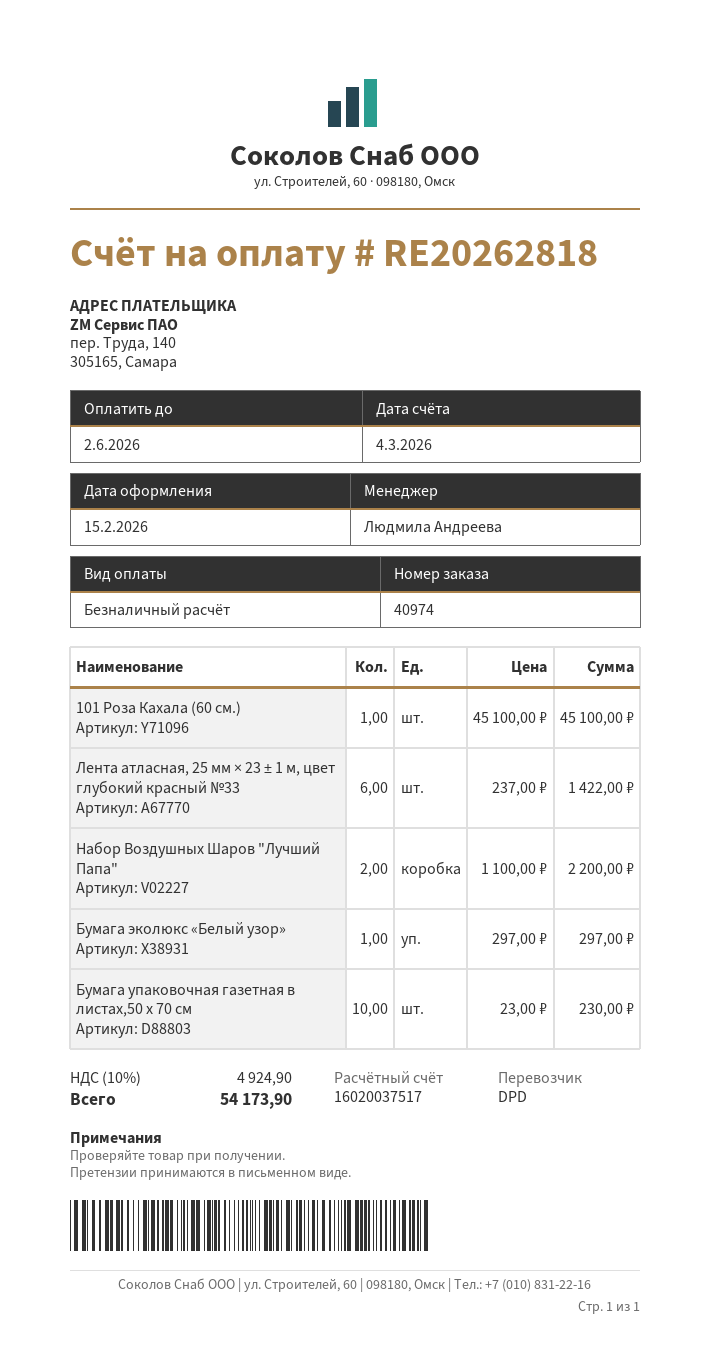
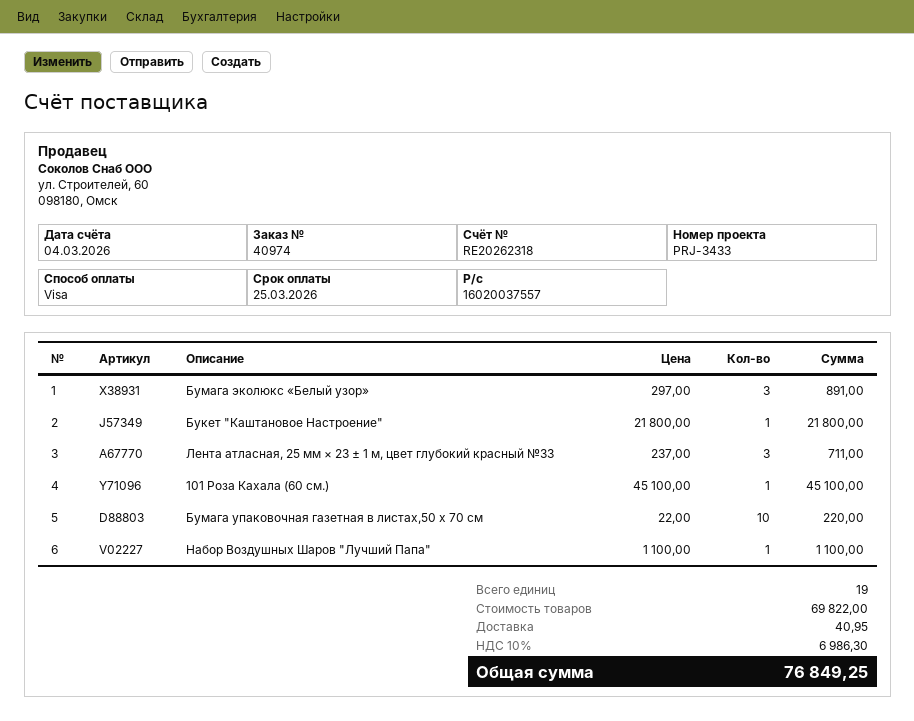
invoice number: RE20262818 -> RE20262318
due date: 2026-06-02 -> 2026-03-25
payment method: bank transfer -> Visa
bank account: 16020037517 -> 16020037557
Лента атласная, 25 мм × 23 ± 1 м, цвет глубокий красный №33: 6 x 237.00 = 1422.00 -> 3 x 237.00 = 711.00
Набор Воздушных Шаров "Лучший Папа": 2 x 1100.00 = 2200.00 -> 1 x 1100.00 = 1100.00
Бумага эколюкс «Белый узор»: 1 x 297.00 = 297.00 -> 3 x 297.00 = 891.00
Бумага упаковочная газетная в листах,50 х 70 см: 10 x 23.00 = 230.00 -> 10 x 22.00 = 220.00
Букет "Каштановое Настроение": none -> 1 x 21800.00 = 21800.00
shipping: none -> 40.95
tax: 10% = 4924.90 -> 10% = 6986.30
total: 54173.90 -> 76849.25

